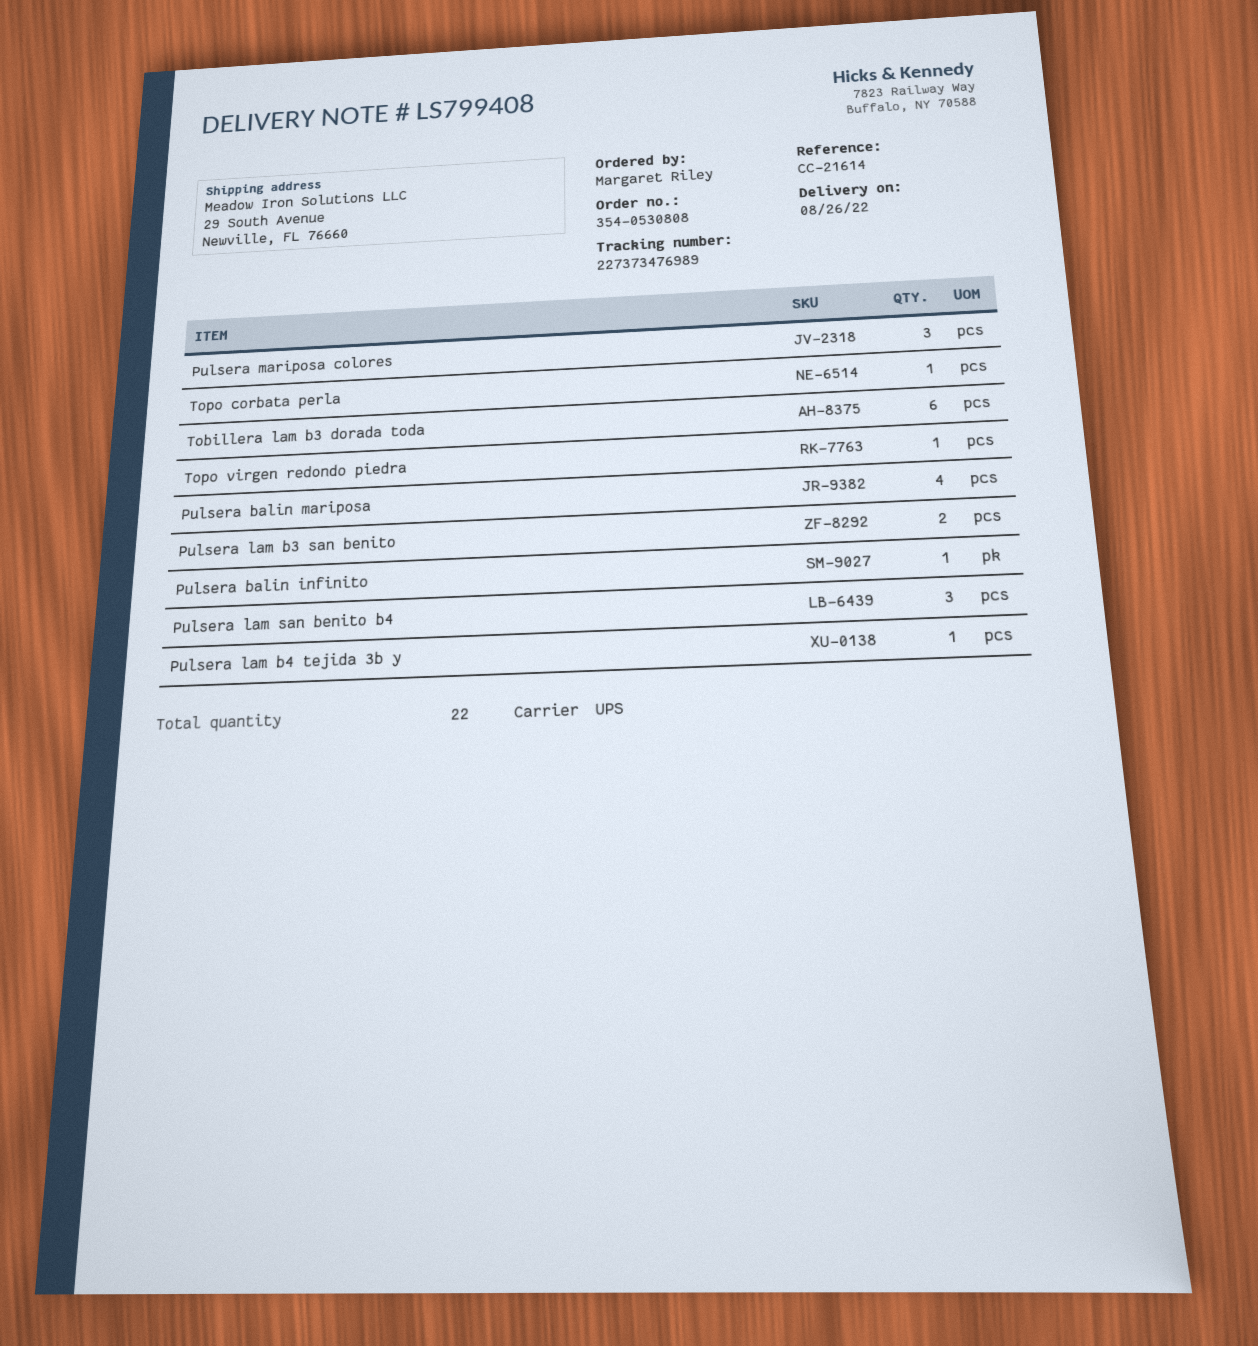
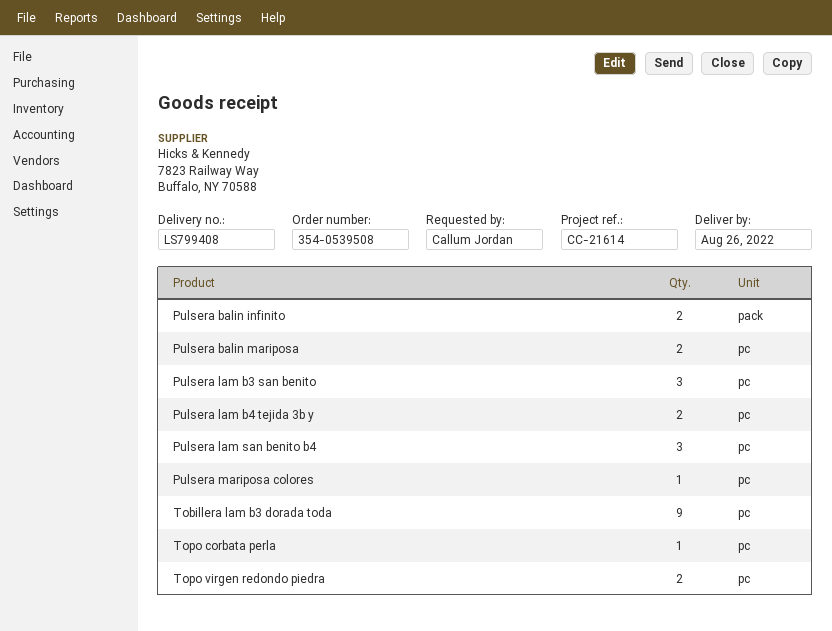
order number: 354-0530808 -> 354-0539508
ordered by: Margaret Riley -> Callum Jordan
Pulsera mariposa colores: 3 -> 1
Tobillera lam b3 dorada toda: 6 -> 9
Topo virgen redondo piedra: 1 -> 2
Pulsera balin mariposa: 4 -> 2
Pulsera lam b3 san benito: 2 -> 3
Pulsera balin infinito: 1 -> 2
Pulsera lam b4 tejida 3b y: 1 -> 2

